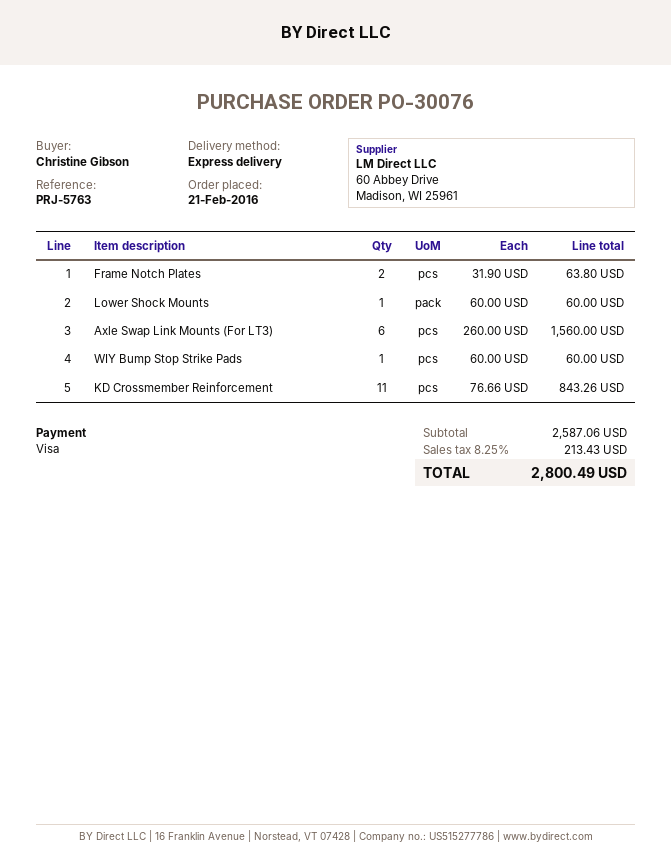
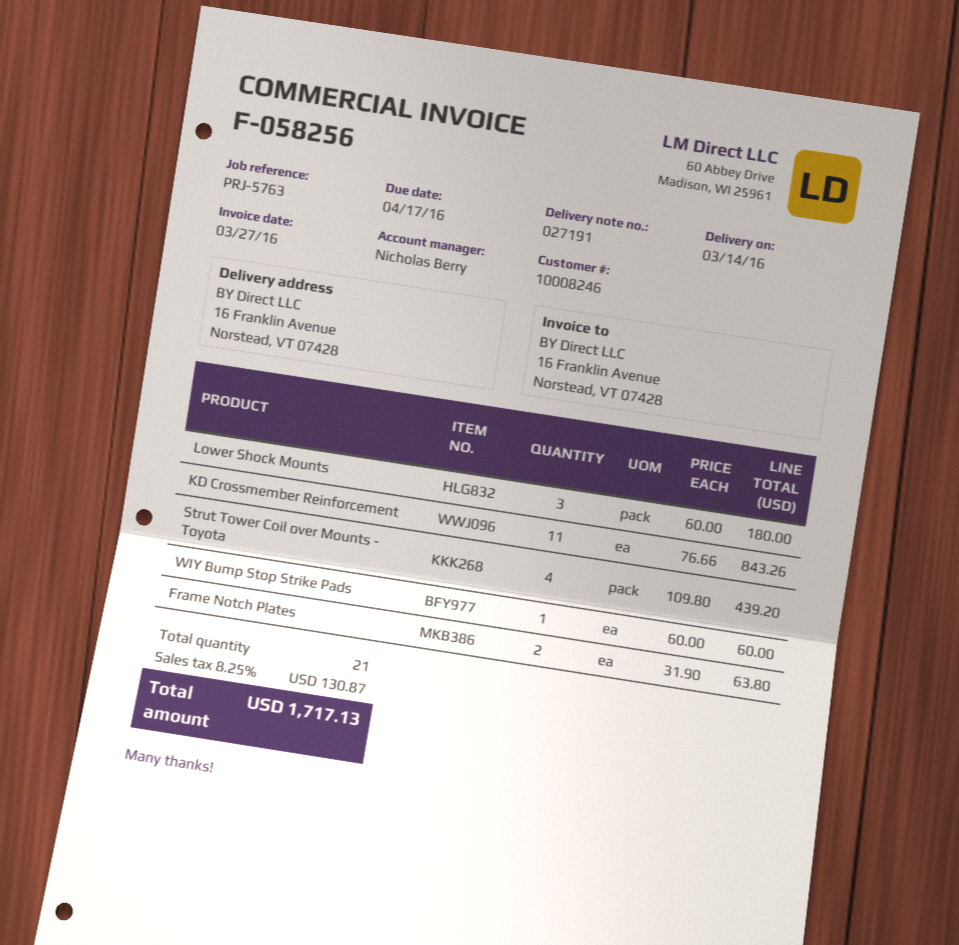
Lower Shock Mounts: 1 x 60.00 = 60.00 -> 3 x 60.00 = 180.00
Axle Swap Link Mounts (For LT3): 6 x 260.00 = 1560.00 -> none
Strut Tower Coil over Mounts - Toyota: none -> 4 x 109.80 = 439.20
tax: 8.25% = 213.43 -> 8.25% = 130.87
total: 2800.49 -> 1717.13

